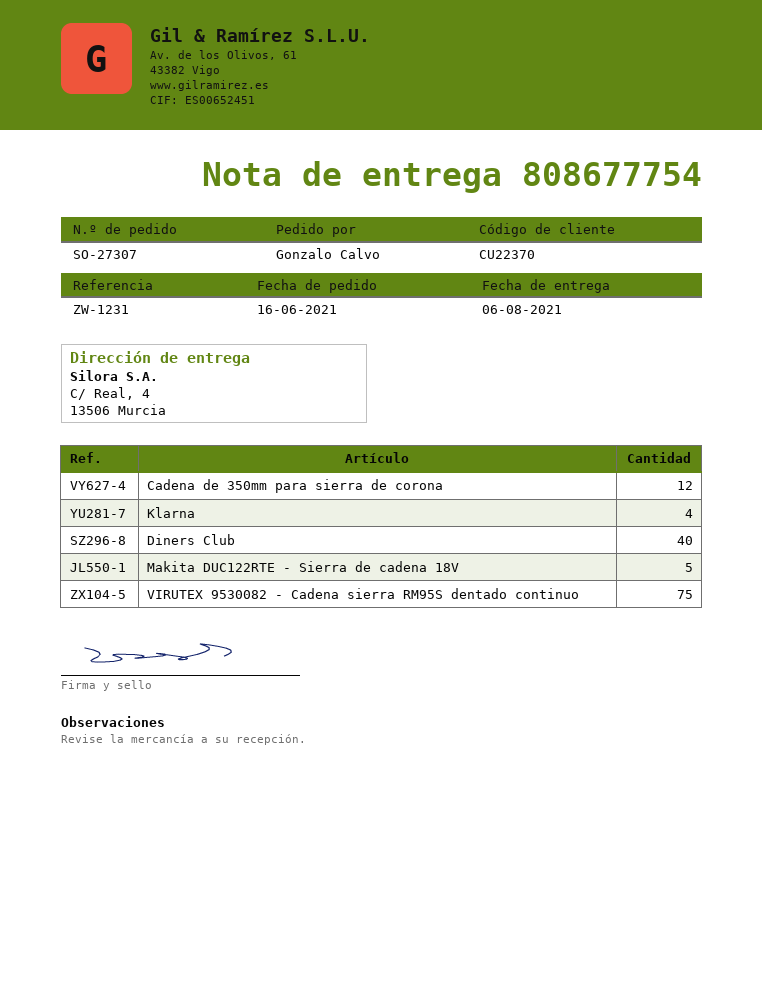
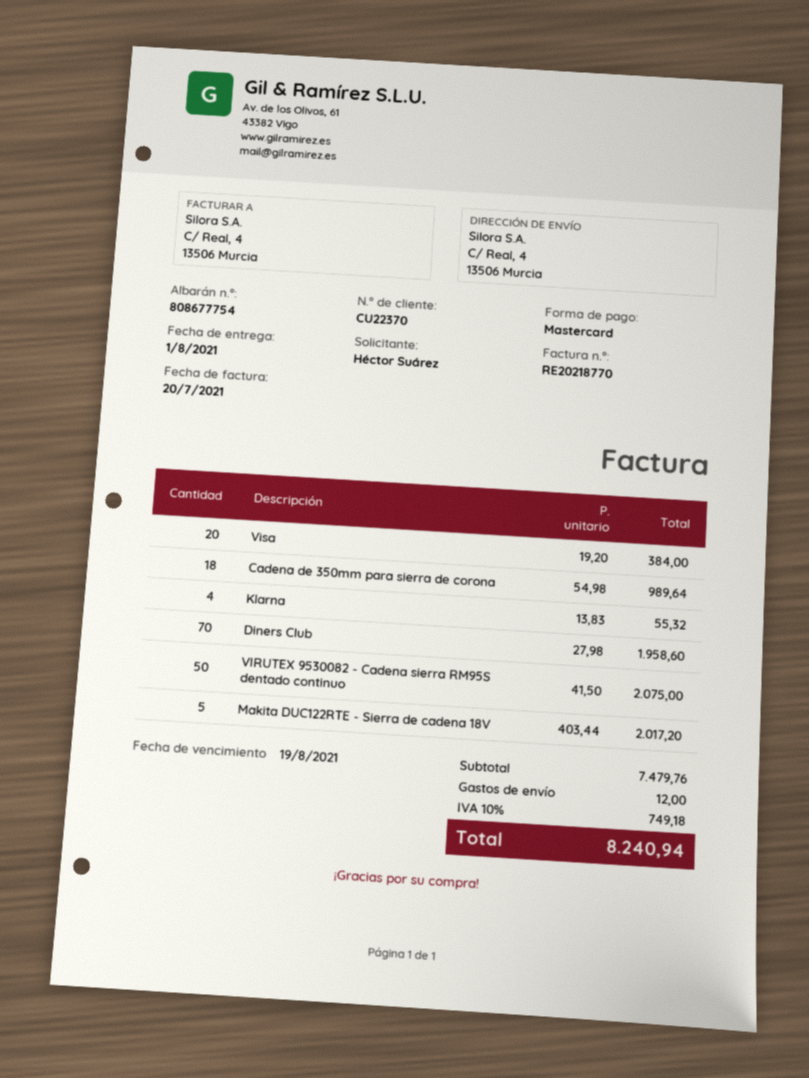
delivery date: 2021-08-06 -> 2021-08-01
ordered by: Gonzalo Calvo -> Héctor Suárez
Cadena de 350mm para sierra de corona: 12 -> 18
Diners Club: 40 -> 70
VIRUTEX 9530082 - Cadena sierra RM95S dentado continuo: 75 -> 50
Visa: none -> 20

